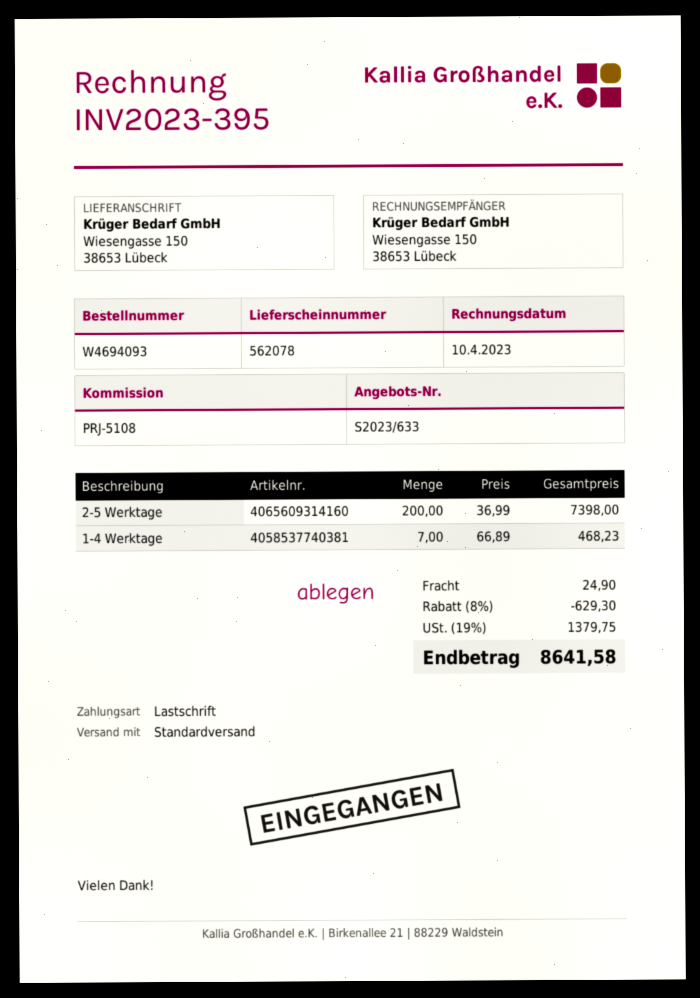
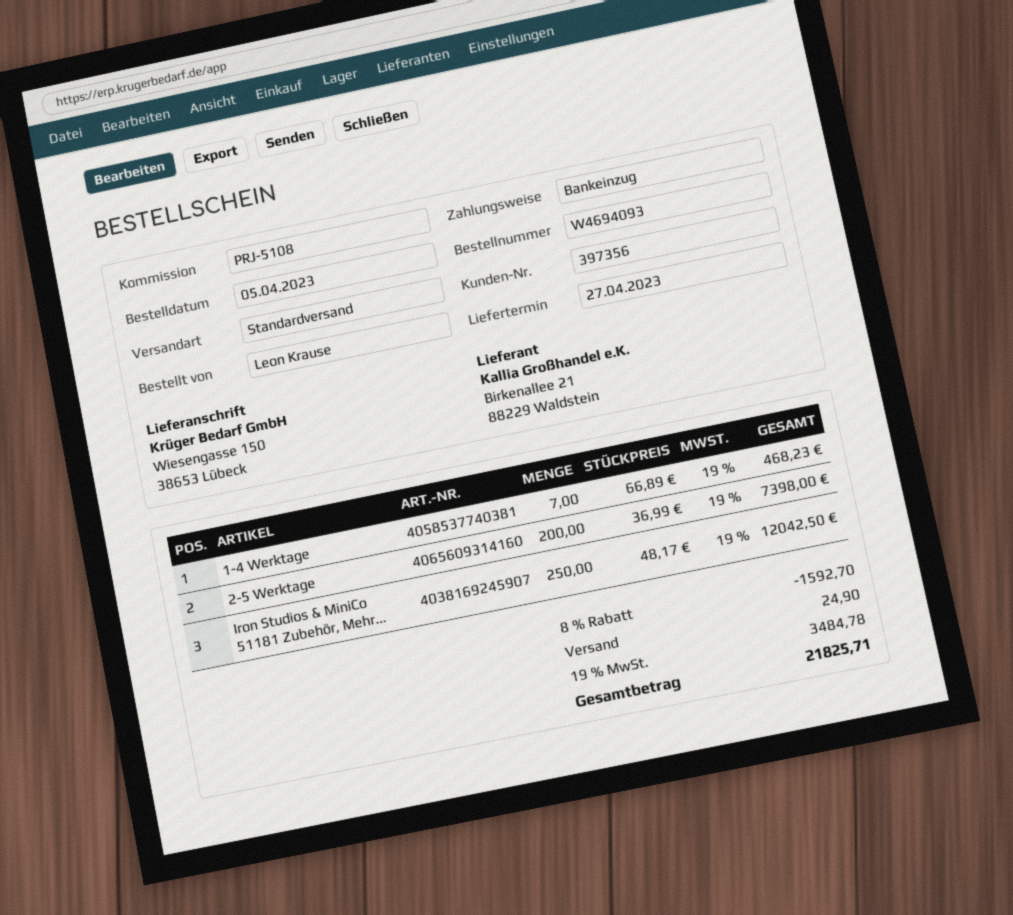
Iron Studios & MiniCo 51181 Zubehör, Mehr...: none -> 250 x 48.17 = 12042.50
discount: 8% = 629.30 -> 8% = 1592.70
tax: 19% = 1379.75 -> 19% = 3484.78
total: 8641.58 -> 21825.71

